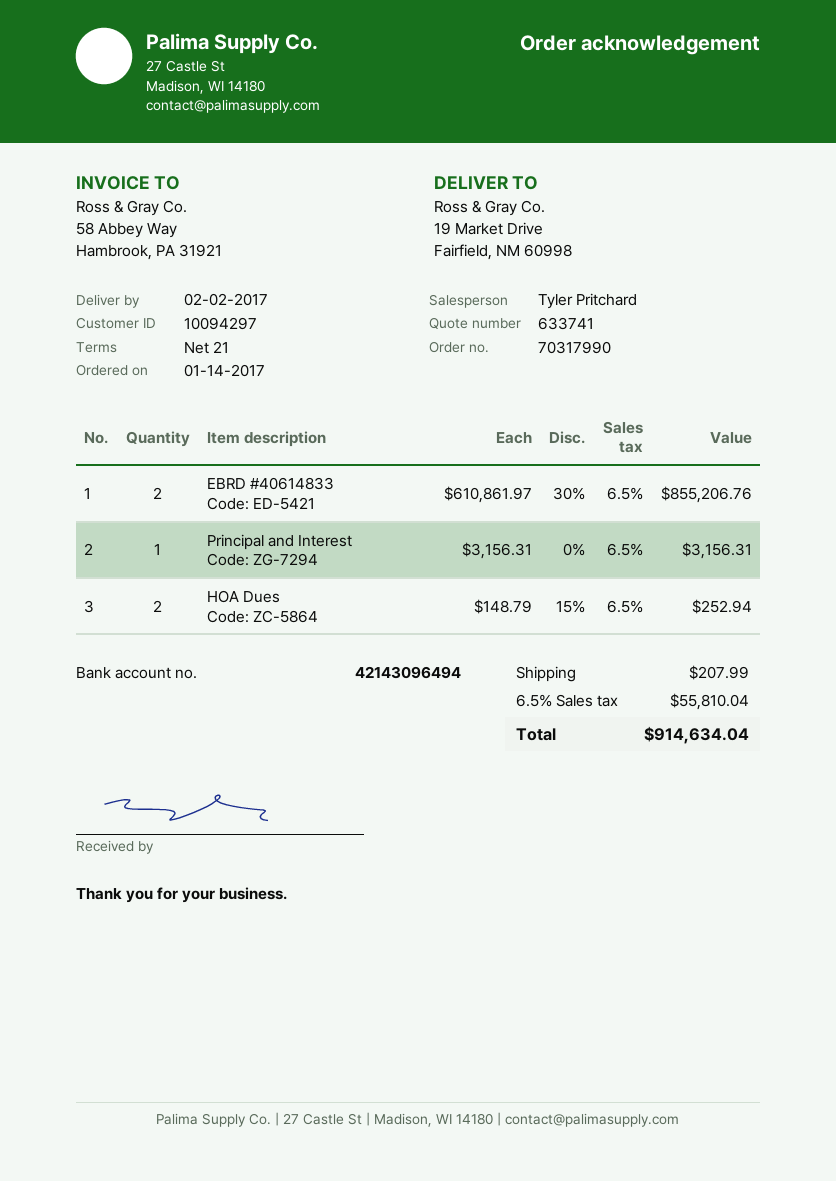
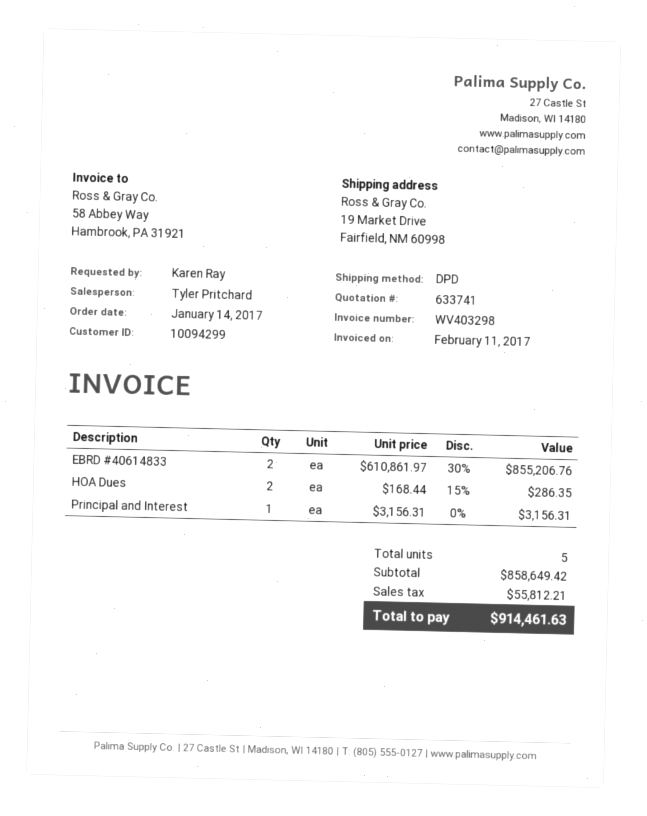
customer number: 10094297 -> 10094299
HOA Dues: 2 x 148.79 - 15% = 252.94 -> 2 x 168.44 - 15% = 286.35
shipping: 207.99 -> none
tax: 55810.04 -> 55812.21
total: 914634.04 -> 914461.63

